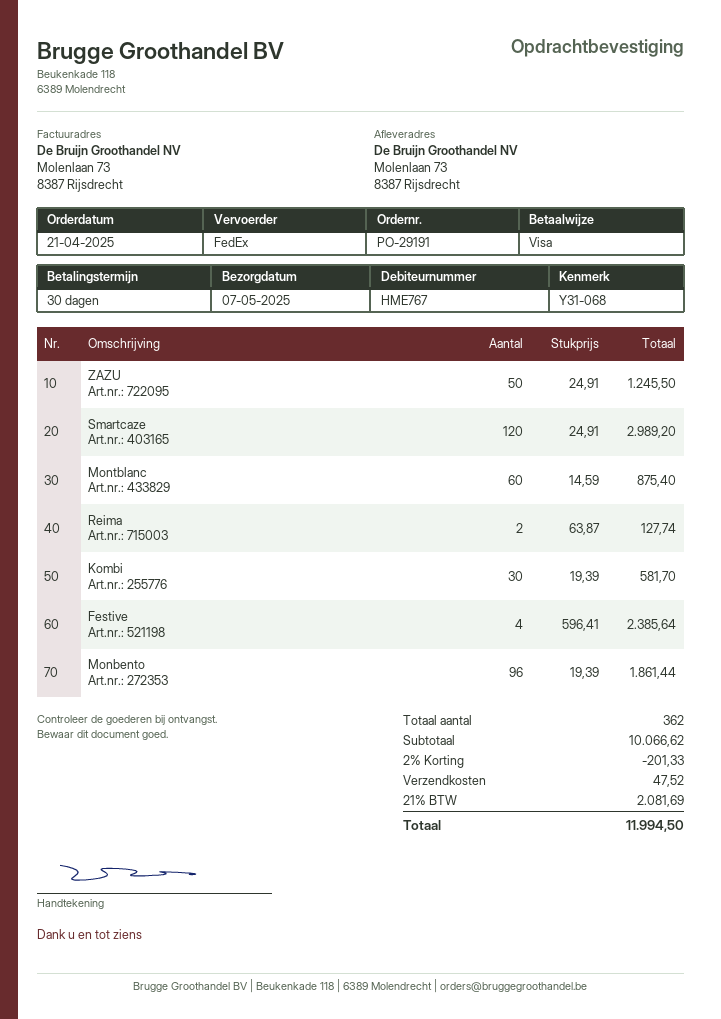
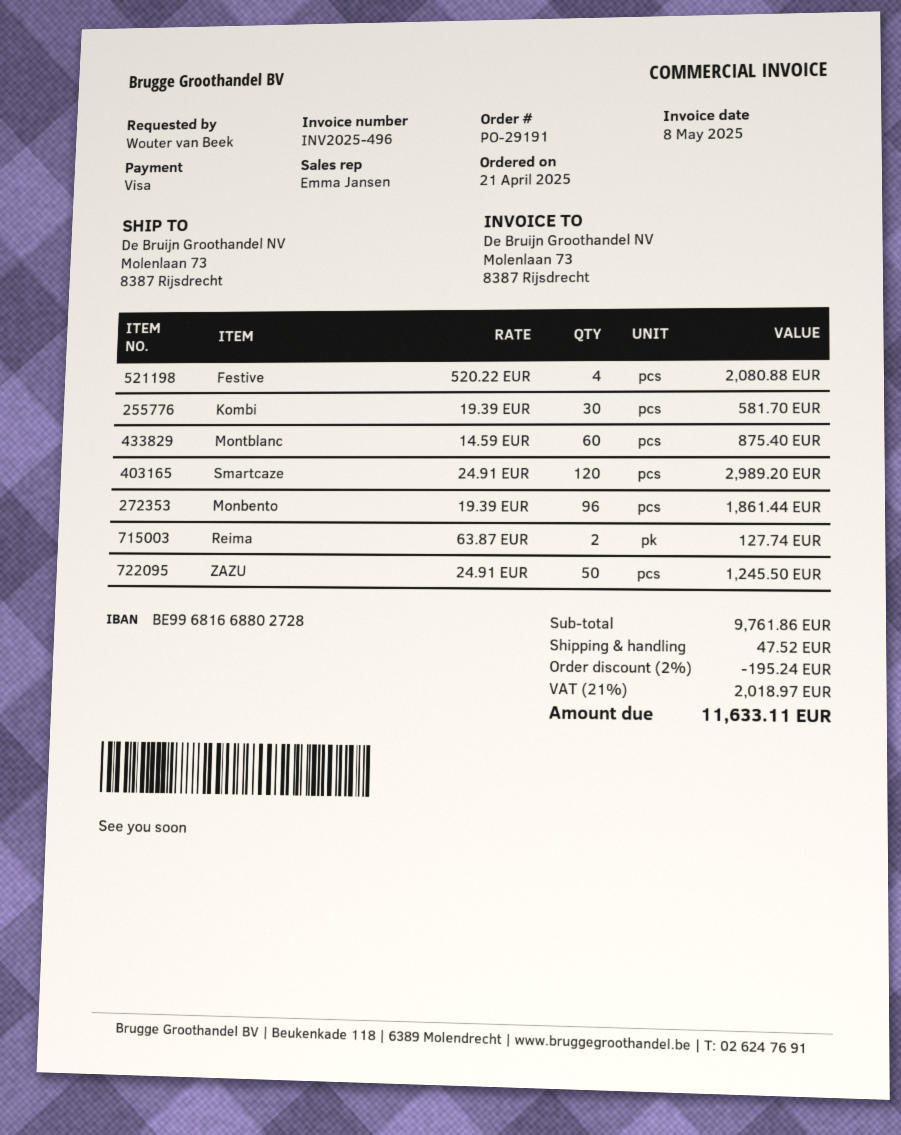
Festive: 4 x 596.41 = 2385.64 -> 4 x 520.22 = 2080.88
subtotal: 10066.62 -> 9761.86
discount: 2% = 201.33 -> 2% = 195.24
tax: 21% = 2081.69 -> 21% = 2018.97
total: 11994.50 -> 11633.11

